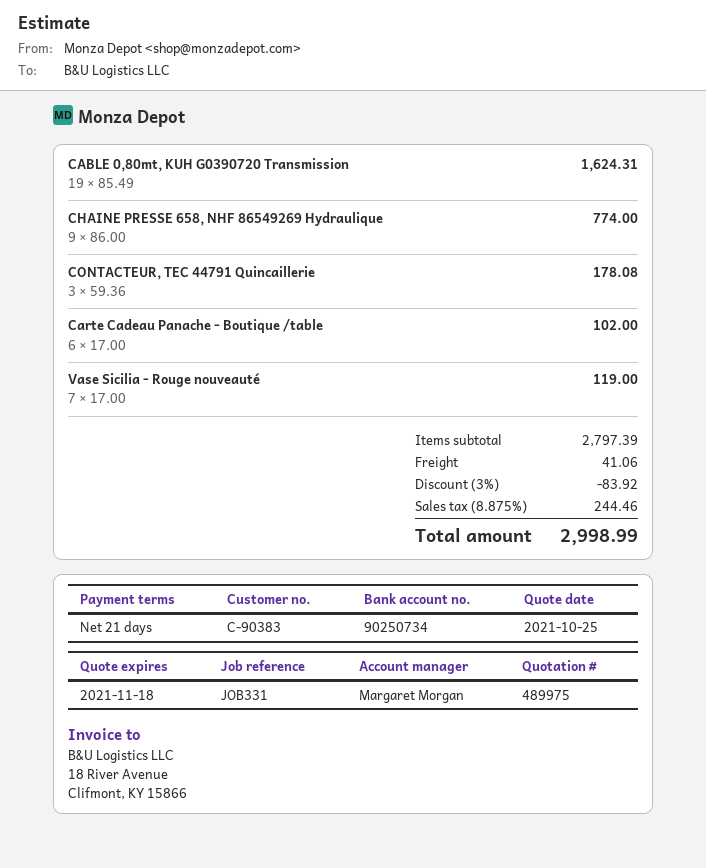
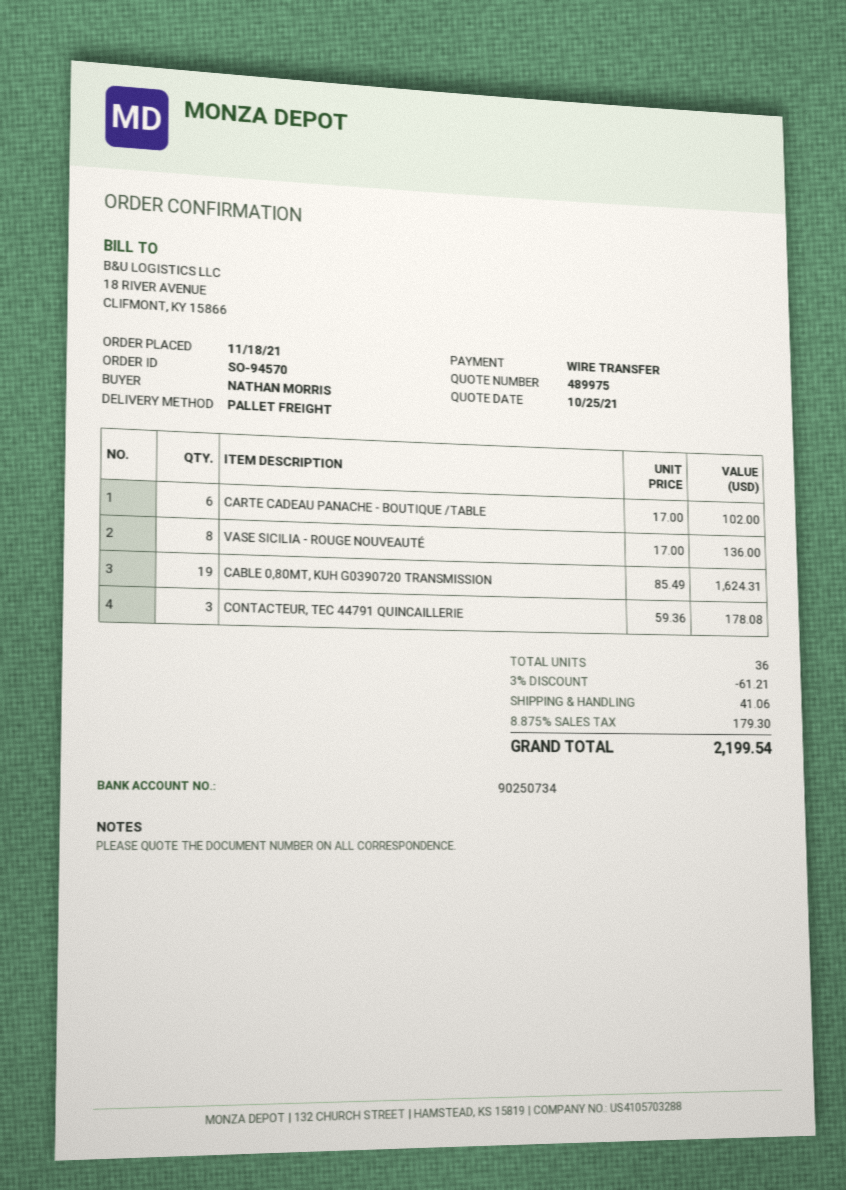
CHAINE PRESSE 658, NHF 86549269 Hydraulique: 9 x 86.00 = 774.00 -> none
Vase Sicilia - Rouge nouveauté: 7 x 17.00 = 119.00 -> 8 x 17.00 = 136.00
discount: 3% = 83.92 -> 3% = 61.21
tax: 8.875% = 244.46 -> 8.875% = 179.30
total: 2998.99 -> 2199.54

